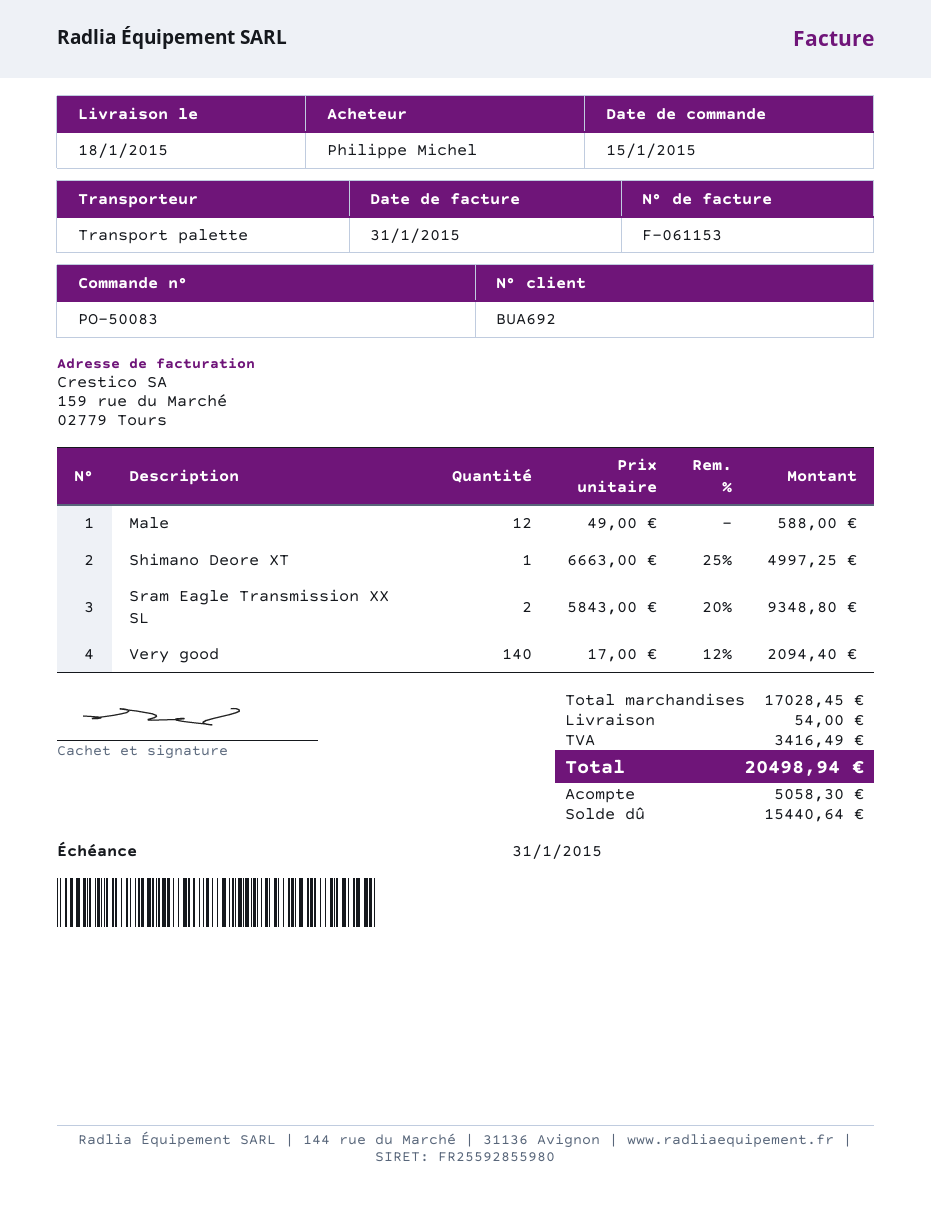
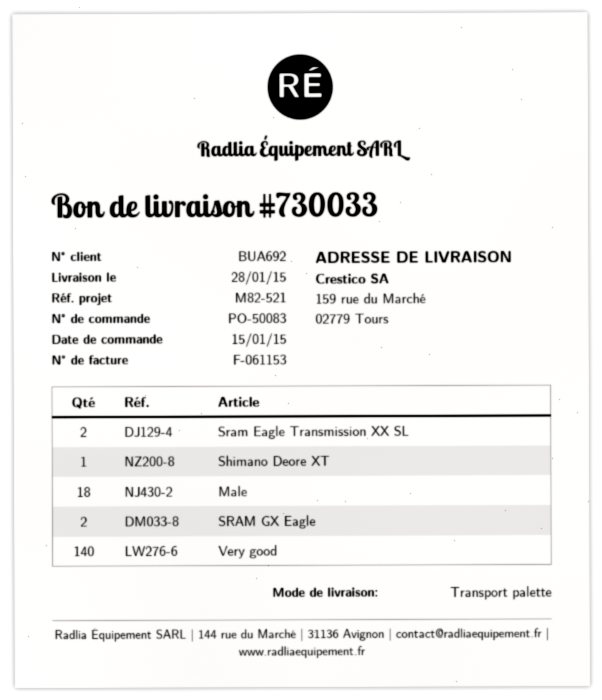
delivery date: 2015-01-18 -> 2015-01-28
Male: 12 -> 18
SRAM GX Eagle: none -> 2

